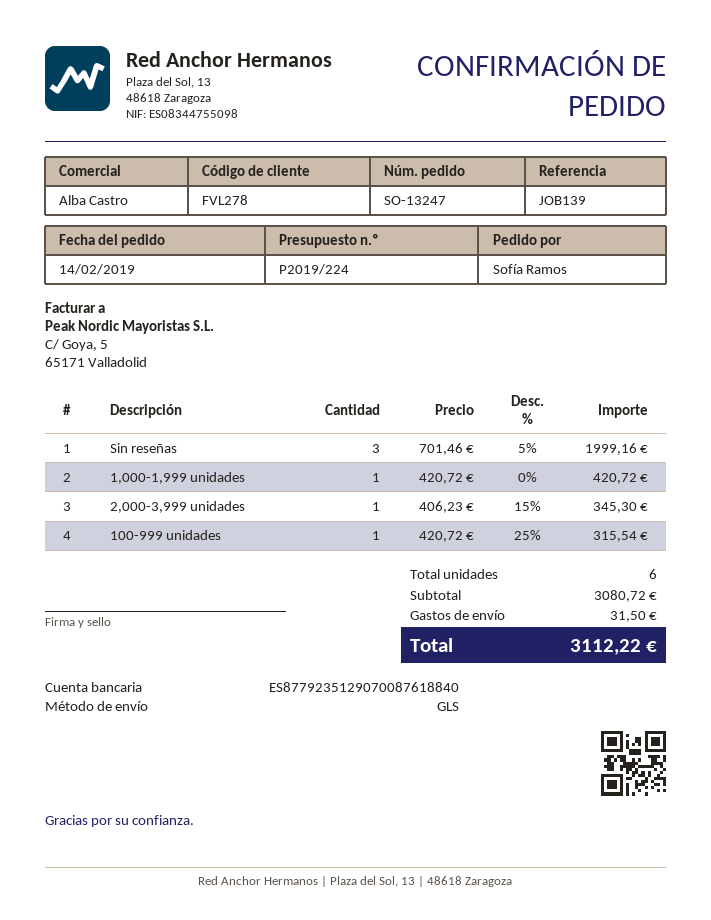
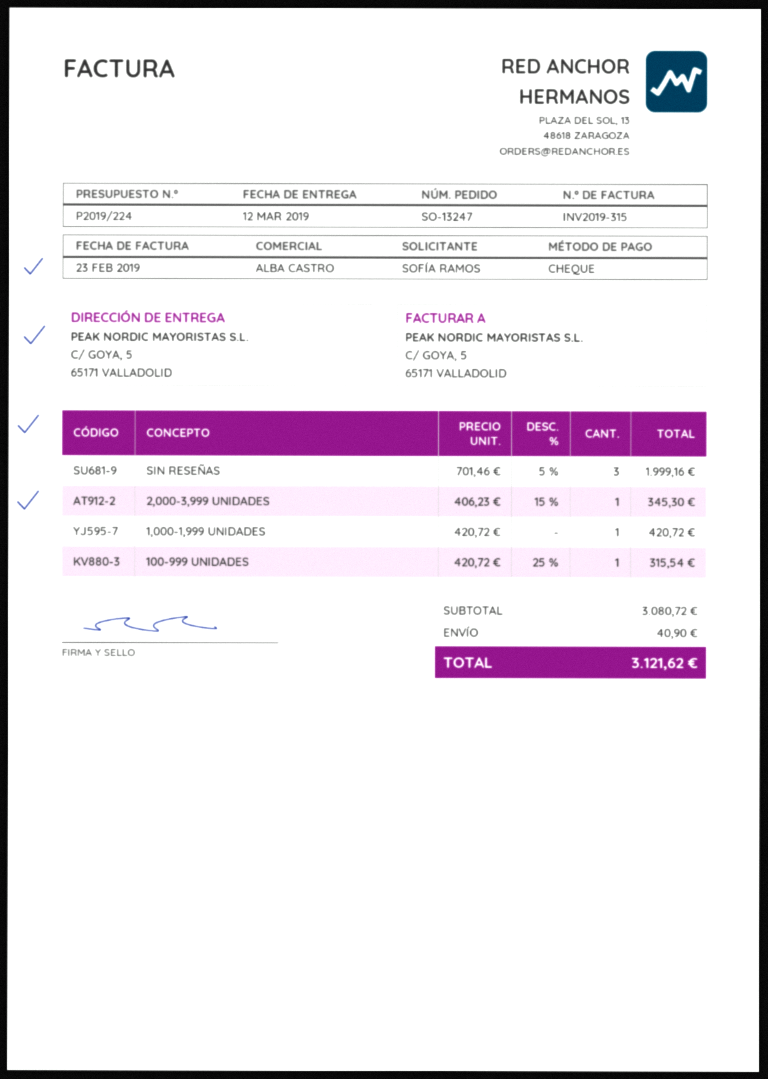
shipping: 31.50 -> 40.90
total: 3112.22 -> 3121.62

